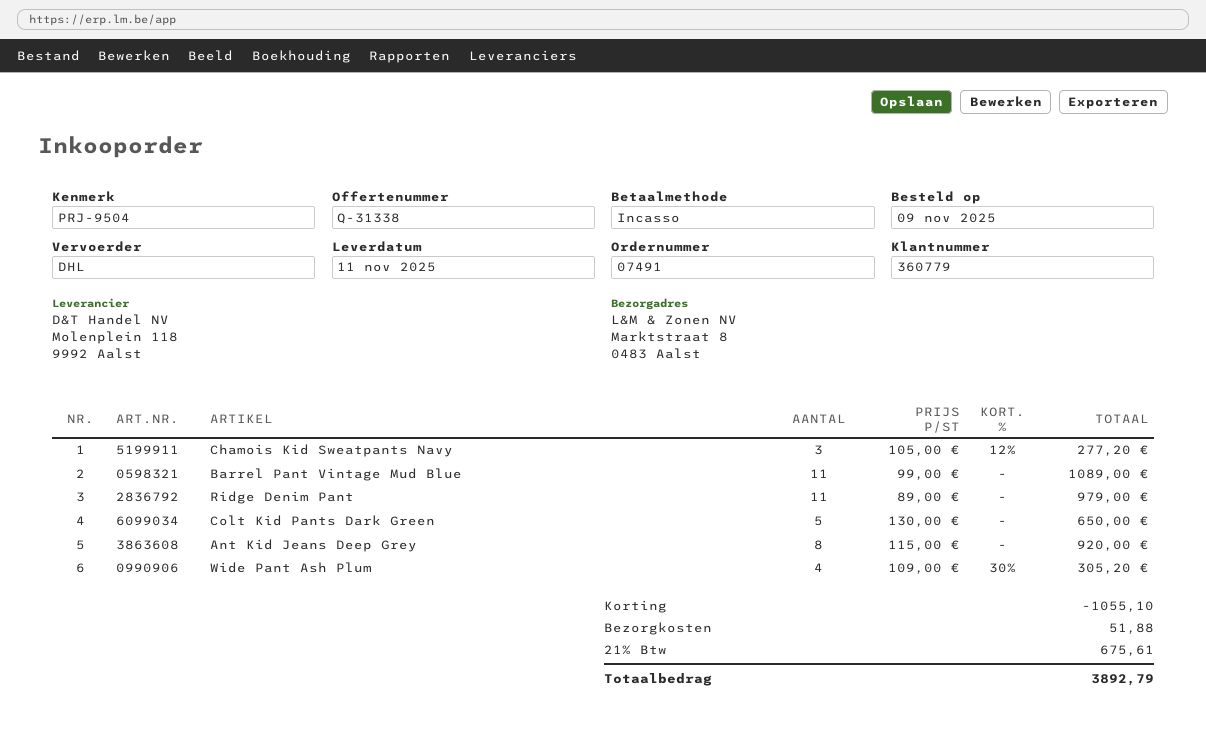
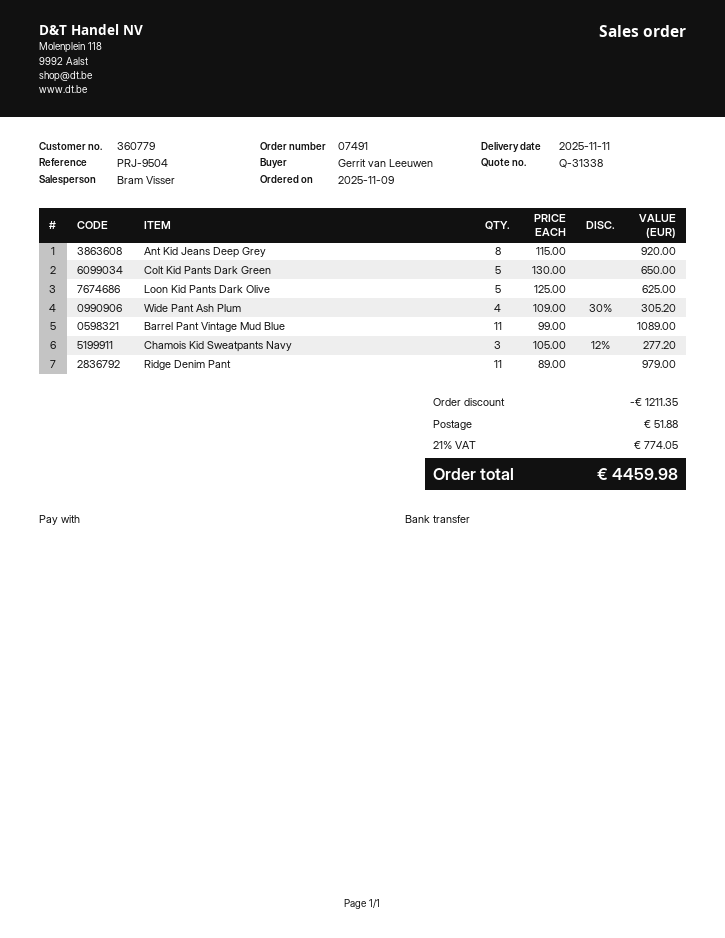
payment method: direct debit -> bank transfer
Loon Kid Pants Dark Olive: none -> 5 x 125.00 = 625.00
discount: 1055.10 -> 1211.35
tax: 21% = 675.61 -> 21% = 774.05
total: 3892.79 -> 4459.98

